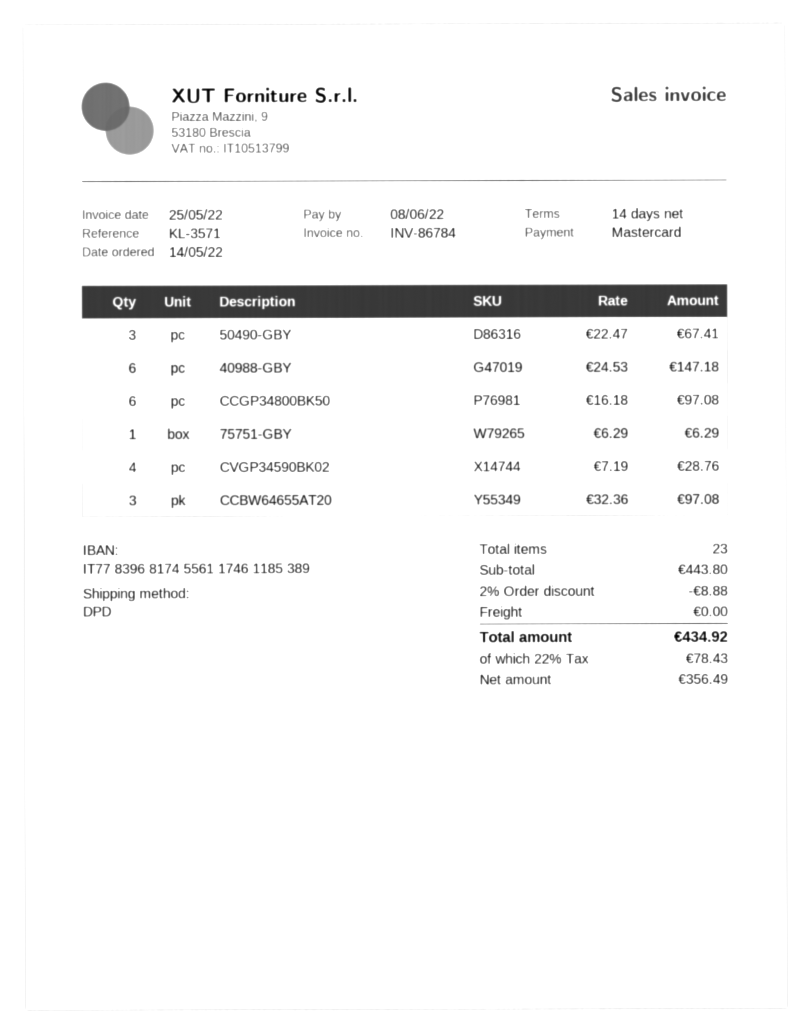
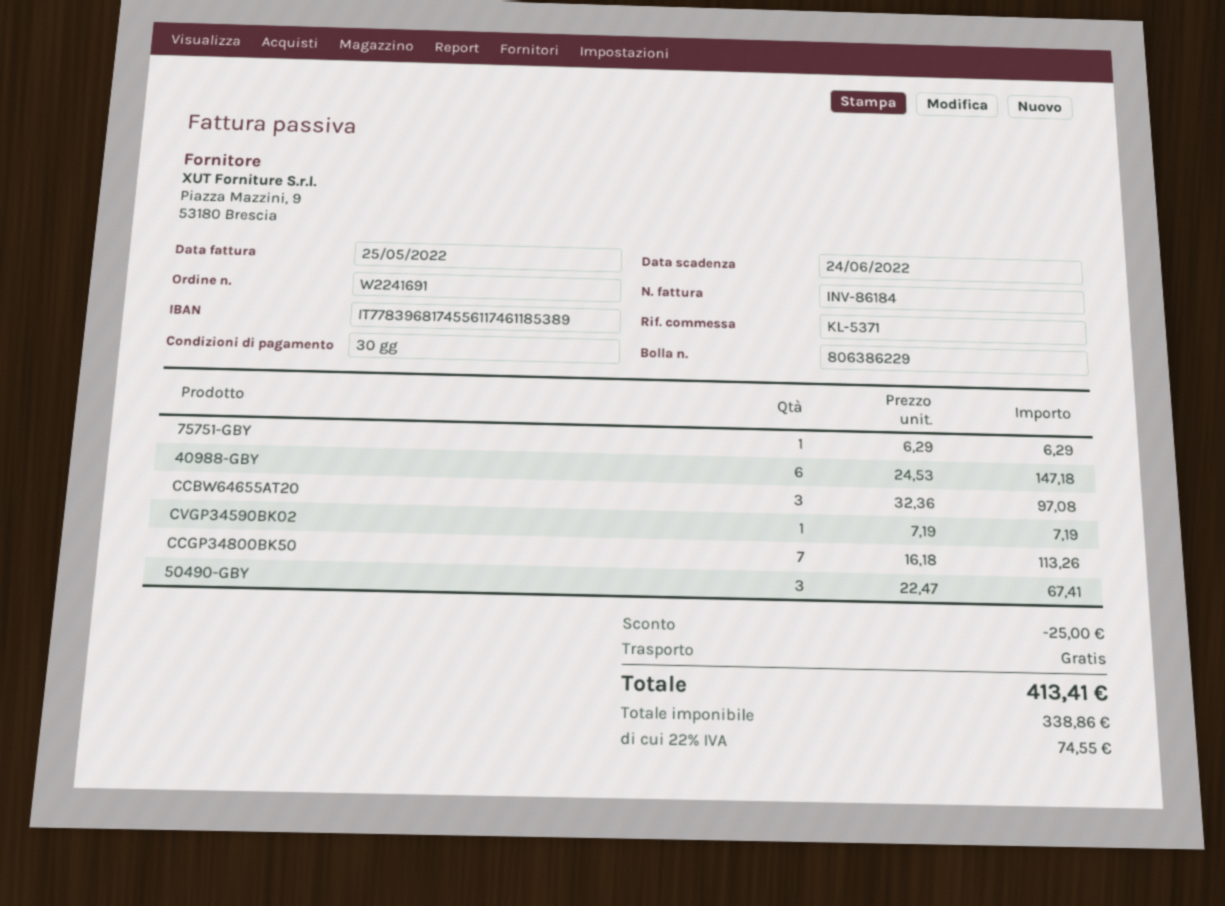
invoice number: INV-86784 -> INV-86184
payment terms: 14 days -> 30 days
due date: 2022-06-08 -> 2022-06-24
reference: KL-3571 -> KL-5371
CCGP34800BK50: 6 x 16.18 = 97.08 -> 7 x 16.18 = 113.26
CVGP34590BK02: 4 x 7.19 = 28.76 -> 1 x 7.19 = 7.19
discount: 8.88 -> 25.00
net: 356.49 -> 338.86
tax: 22% = 78.43 -> 22% = 74.55
total: 434.92 -> 413.41

